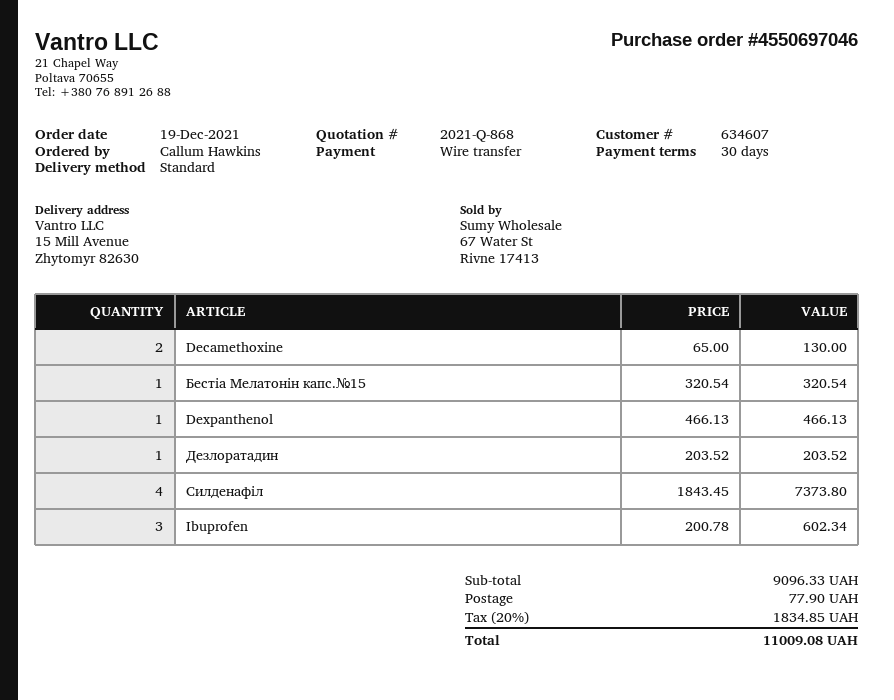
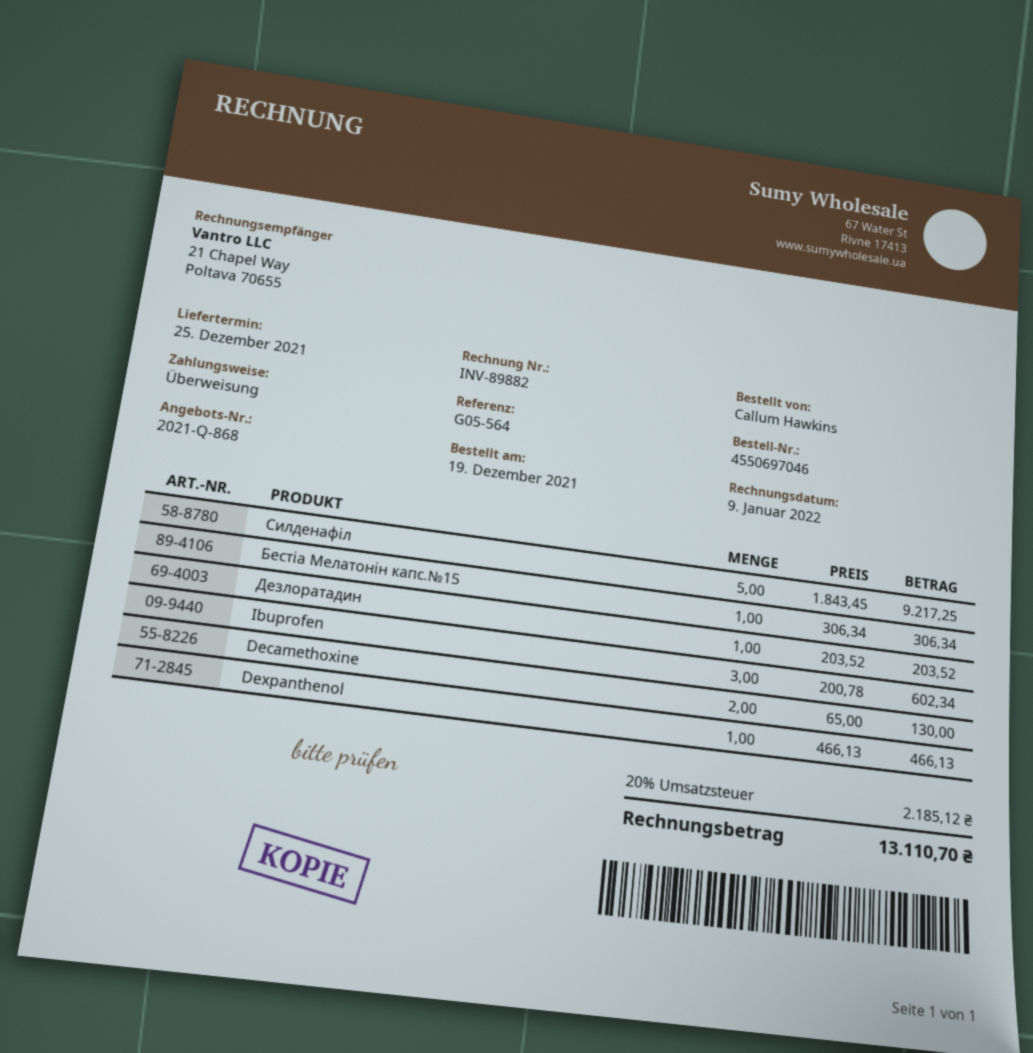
Бестіа Мелатонін капс.№15: 1 x 320.54 = 320.54 -> 1 x 306.34 = 306.34
Силденафіл: 4 x 1843.45 = 7373.80 -> 5 x 1843.45 = 9217.25
shipping: 77.90 -> none
tax: 20% = 1834.85 -> 20% = 2185.12
total: 11009.08 -> 13110.70

